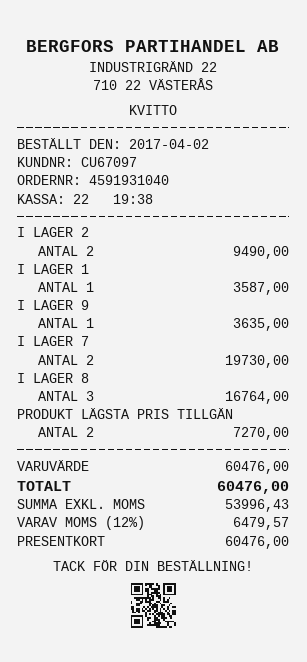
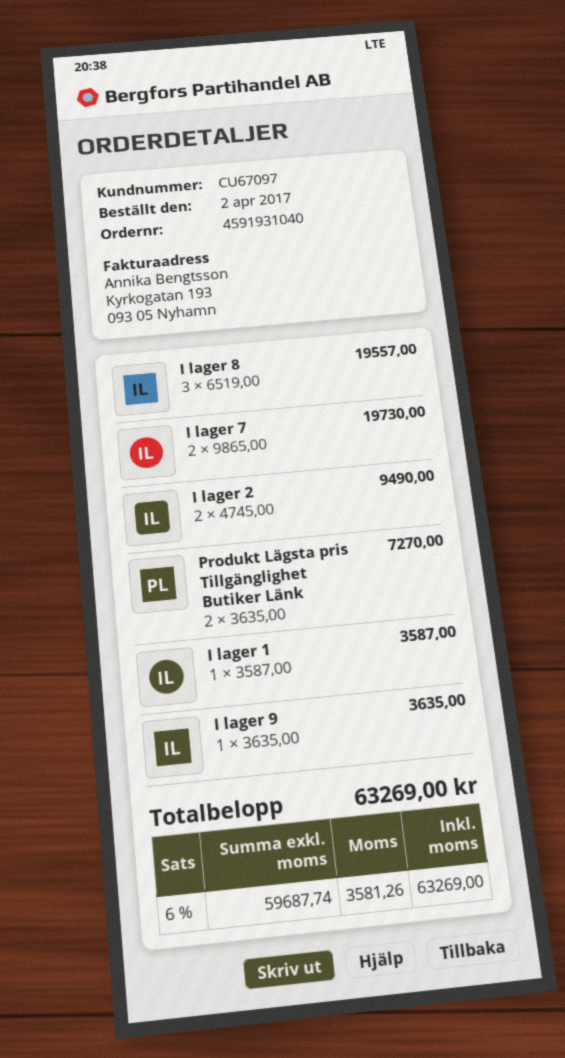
I LAGER 8: 3 for 16764.00 -> 3 for 19557.00
net: 53996.43 -> 59687.74
tax: 12% = 6479.57 -> 6% = 3581.26
total: 60476.00 -> 63269.00

